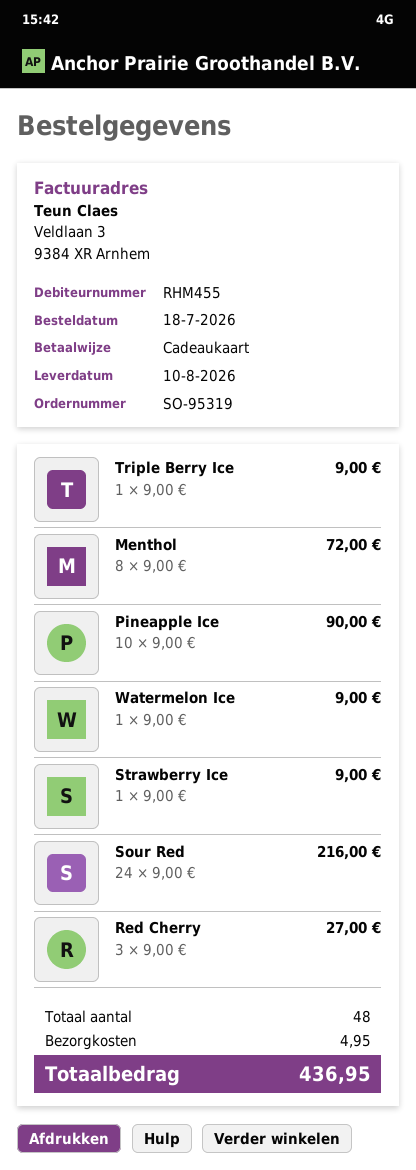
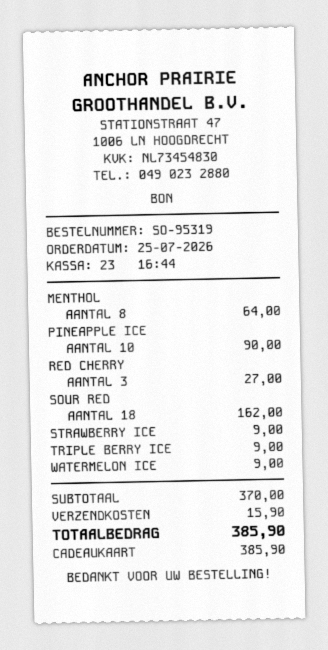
order date: 2026-07-18 -> 2026-07-25
Menthol: 8 for 72.00 -> 8 for 64.00
Sour Red: 24 for 216.00 -> 18 for 162.00
shipping: 4.95 -> 15.90
total: 436.95 -> 385.90

